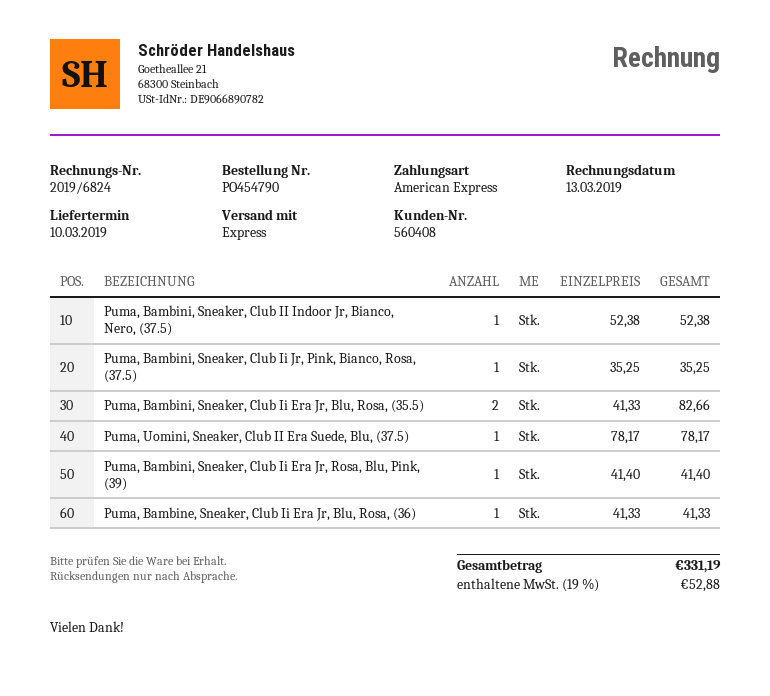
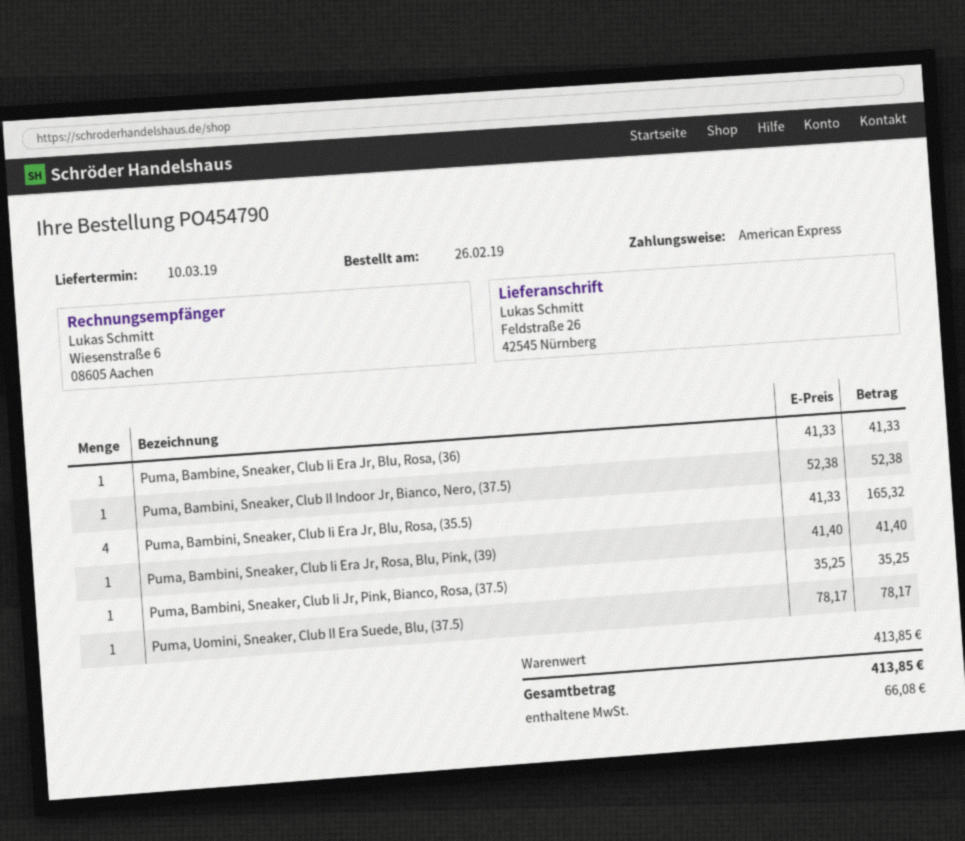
Puma, Bambini, Sneaker, Club Ii Era Jr, Blu, Rosa, (35.5): 2 x 41.33 = 82.66 -> 4 x 41.33 = 165.32
tax: 52.88 -> 66.08
total: 331.19 -> 413.85

